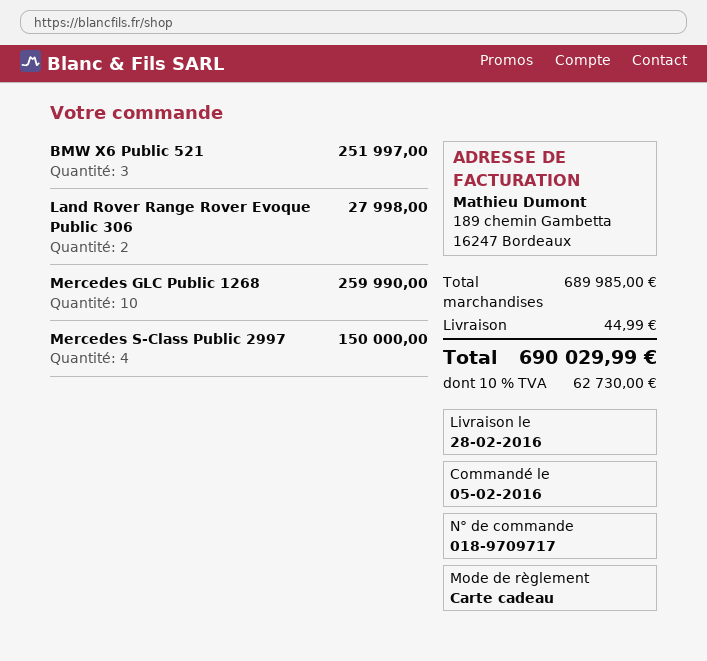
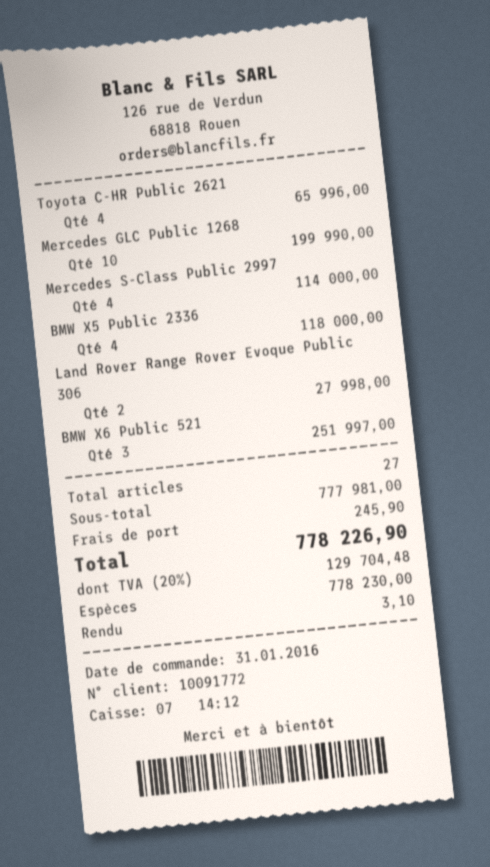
order date: 2016-02-05 -> 2016-01-31
payment method: gift card -> cash
Mercedes GLC Public 1268: 10 for 259990.00 -> 10 for 199990.00
Mercedes S-Class Public 2997: 4 for 150000.00 -> 4 for 114000.00
Toyota C-HR Public 2621: none -> 4 for 65996.00
BMW X5 Public 2336: none -> 4 for 118000.00
subtotal: 689985.00 -> 777981.00
shipping: 44.99 -> 245.90
tax: 10% = 62730.00 -> 20% = 129704.48
total: 690029.99 -> 778226.90

